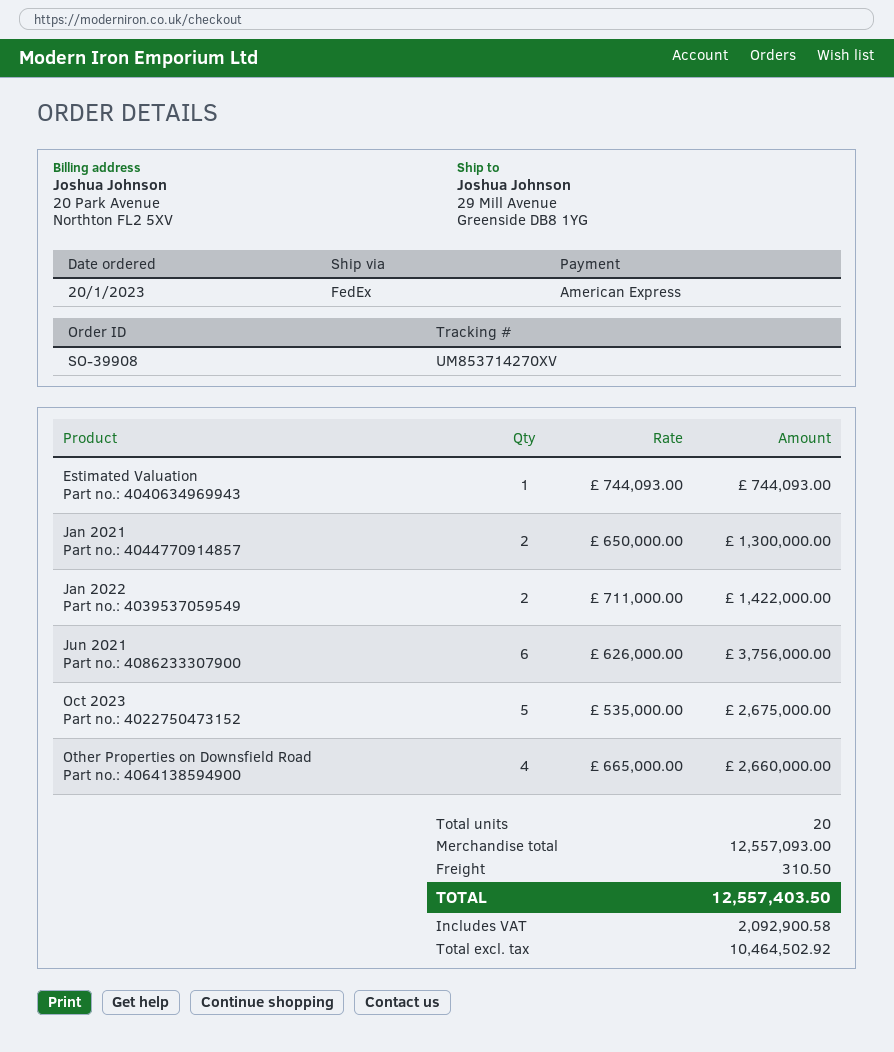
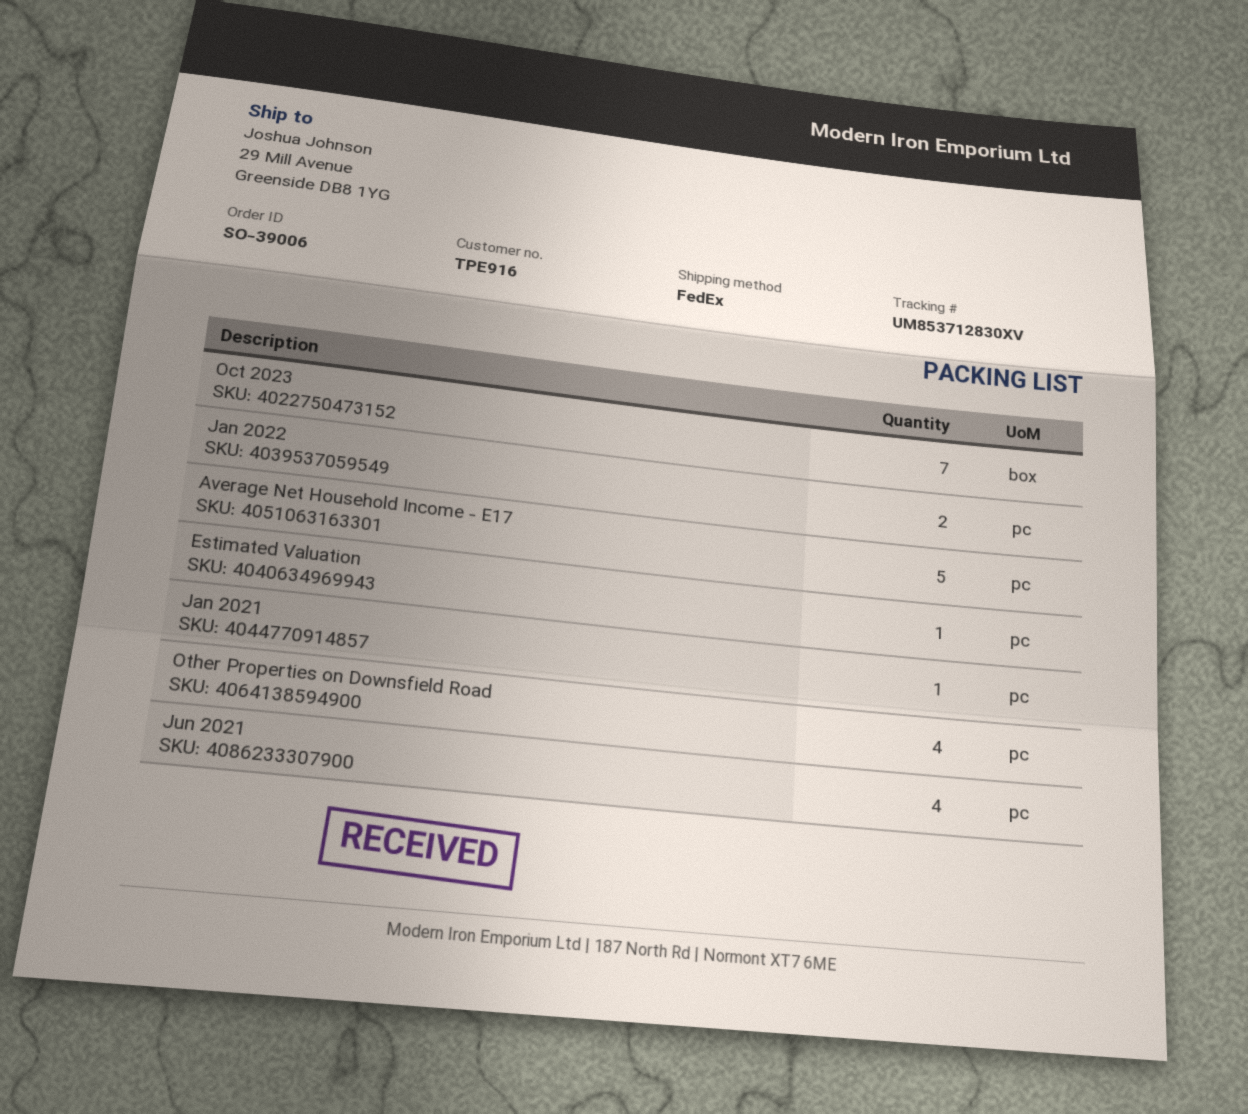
order number: SO-39908 -> SO-39006
tracking number: UM853714270XV -> UM853712830XV
Jan 2021: 2 -> 1
Jun 2021: 6 -> 4
Oct 2023: 5 -> 7
Average Net Household Income - E17: none -> 5

